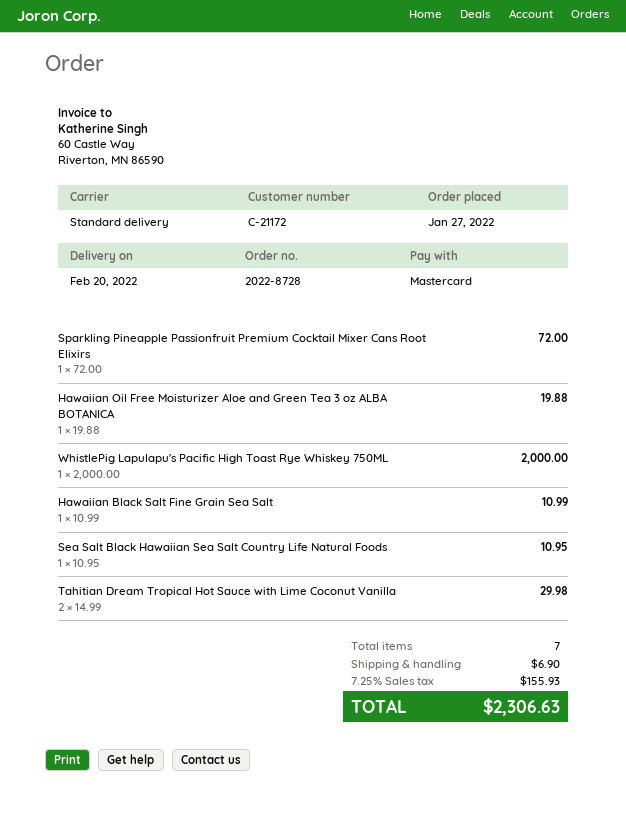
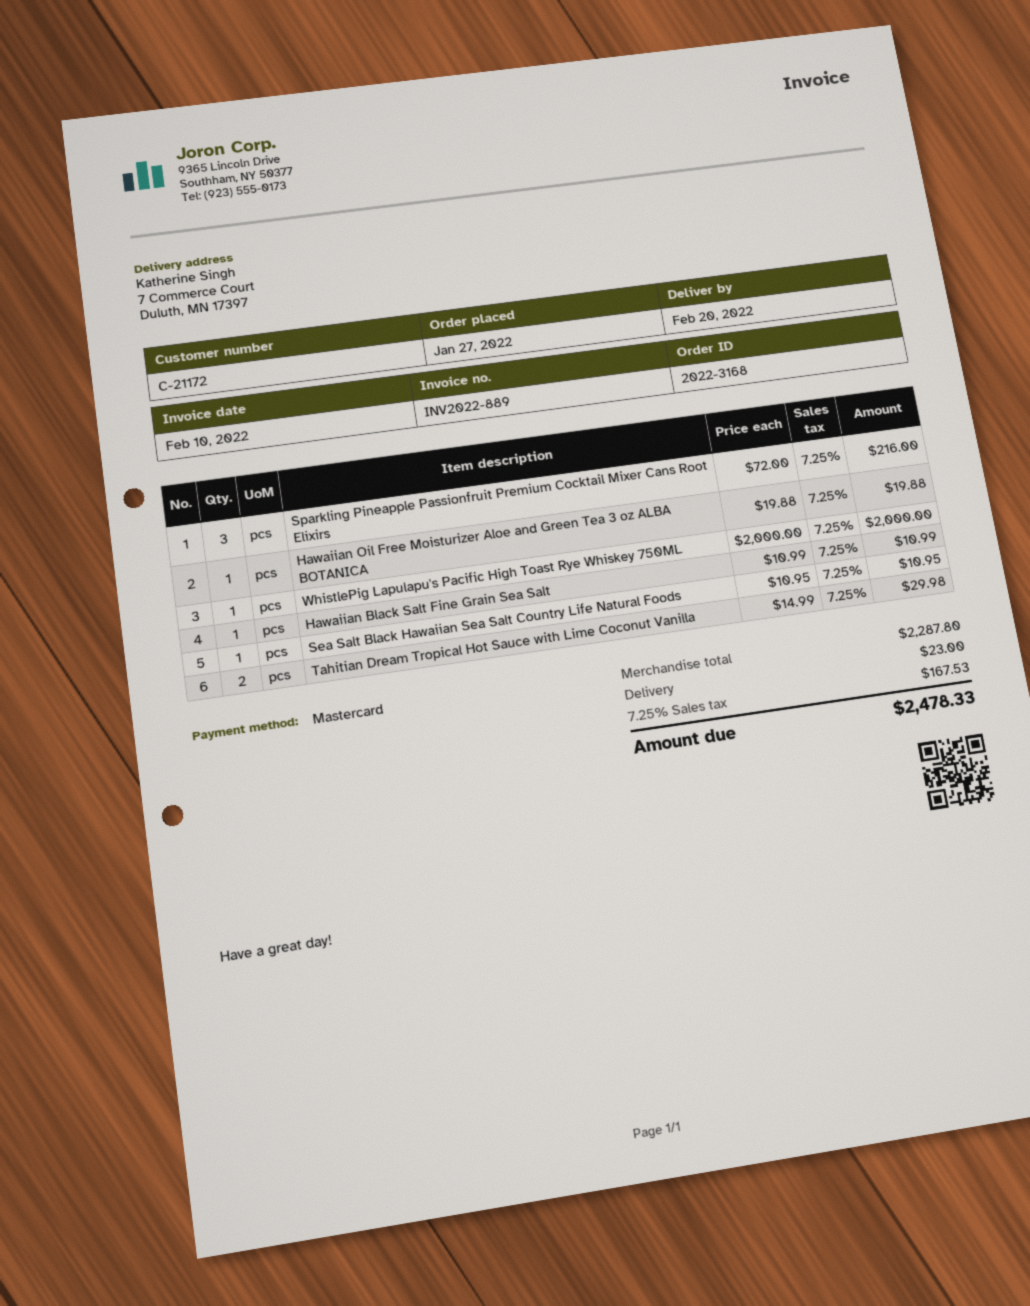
order number: 2022-8728 -> 2022-3168
Sparkling Pineapple Passionfruit Premium Cocktail Mixer Cans Root Elixirs: 1 x 72.00 = 72.00 -> 3 x 72.00 = 216.00
shipping: 6.90 -> 23.00
tax: 7.25% = 155.93 -> 7.25% = 167.53
total: 2306.63 -> 2478.33

